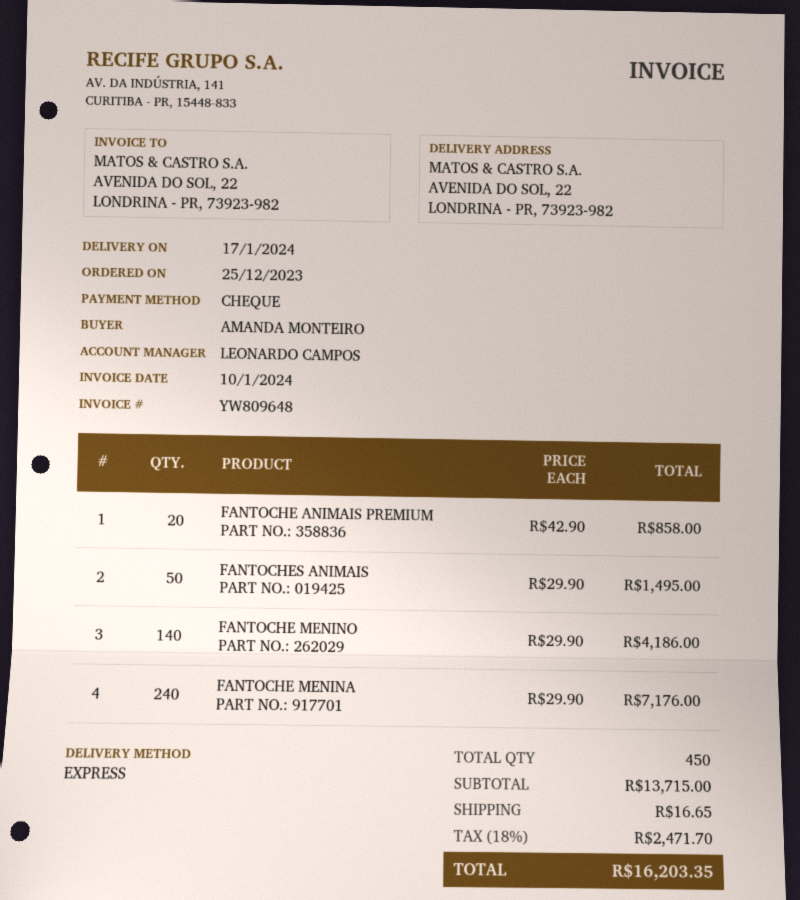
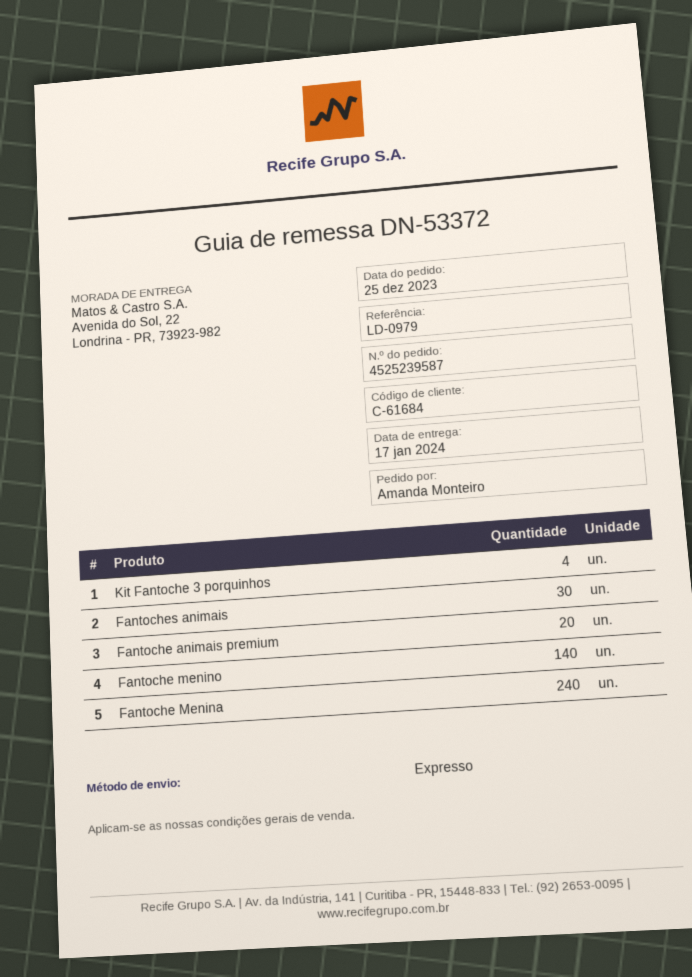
FANTOCHES ANIMAIS: 50 -> 30
Kit Fantoche 3 porquinhos: none -> 4

